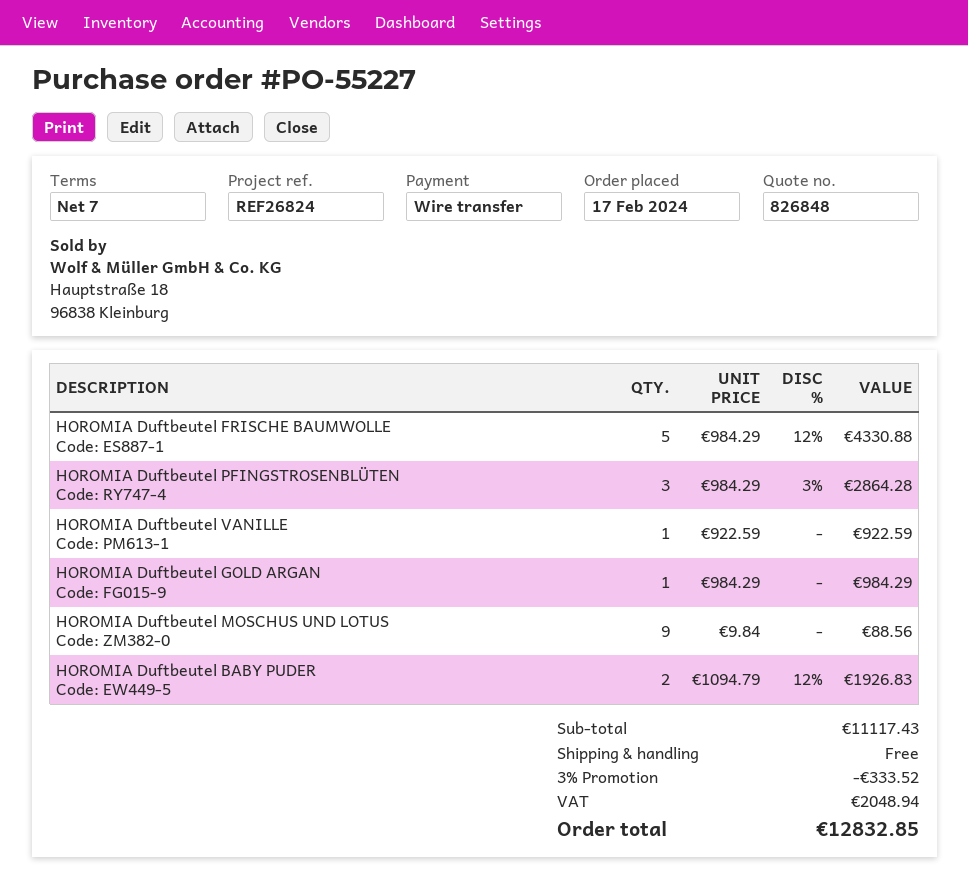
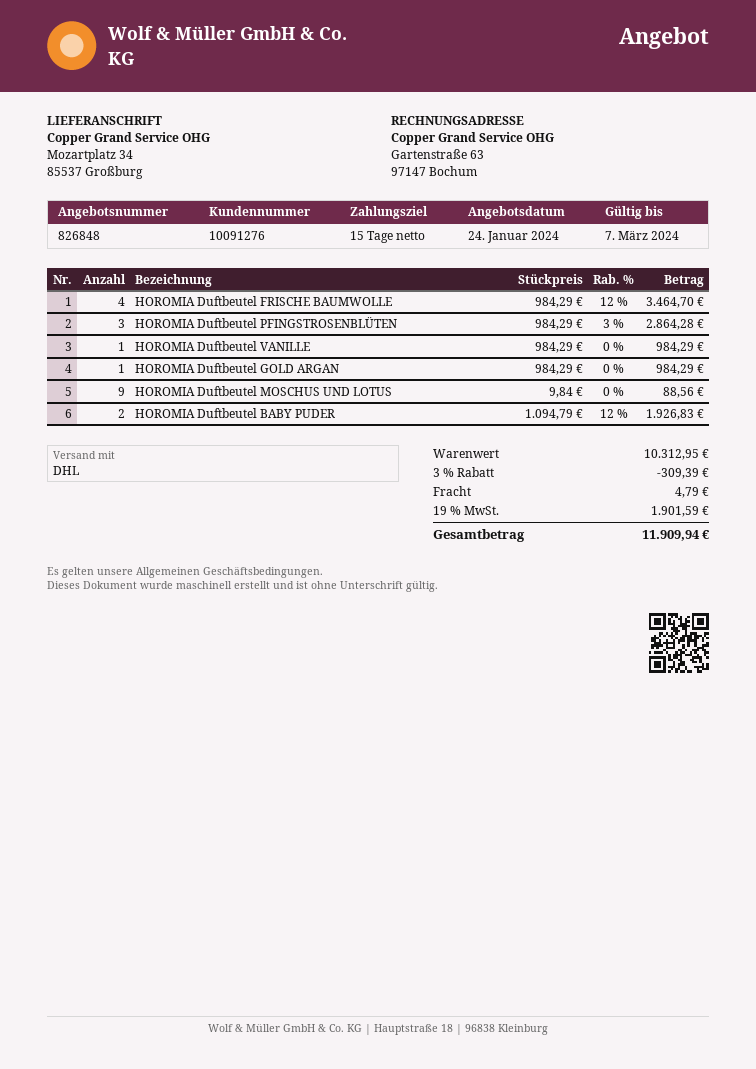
payment terms: 7 days -> 15 days
HOROMIA Duftbeutel FRISCHE BAUMWOLLE: 5 x 984.29 - 12% = 4330.88 -> 4 x 984.29 - 12% = 3464.70
HOROMIA Duftbeutel VANILLE: 1 x 922.59 = 922.59 -> 1 x 984.29 = 984.29
subtotal: 11117.43 -> 10312.95
discount: 3% = 333.52 -> 3% = 309.39
shipping: 0.00 -> 4.79
tax: 2048.94 -> 1901.59
total: 12832.85 -> 11909.94

